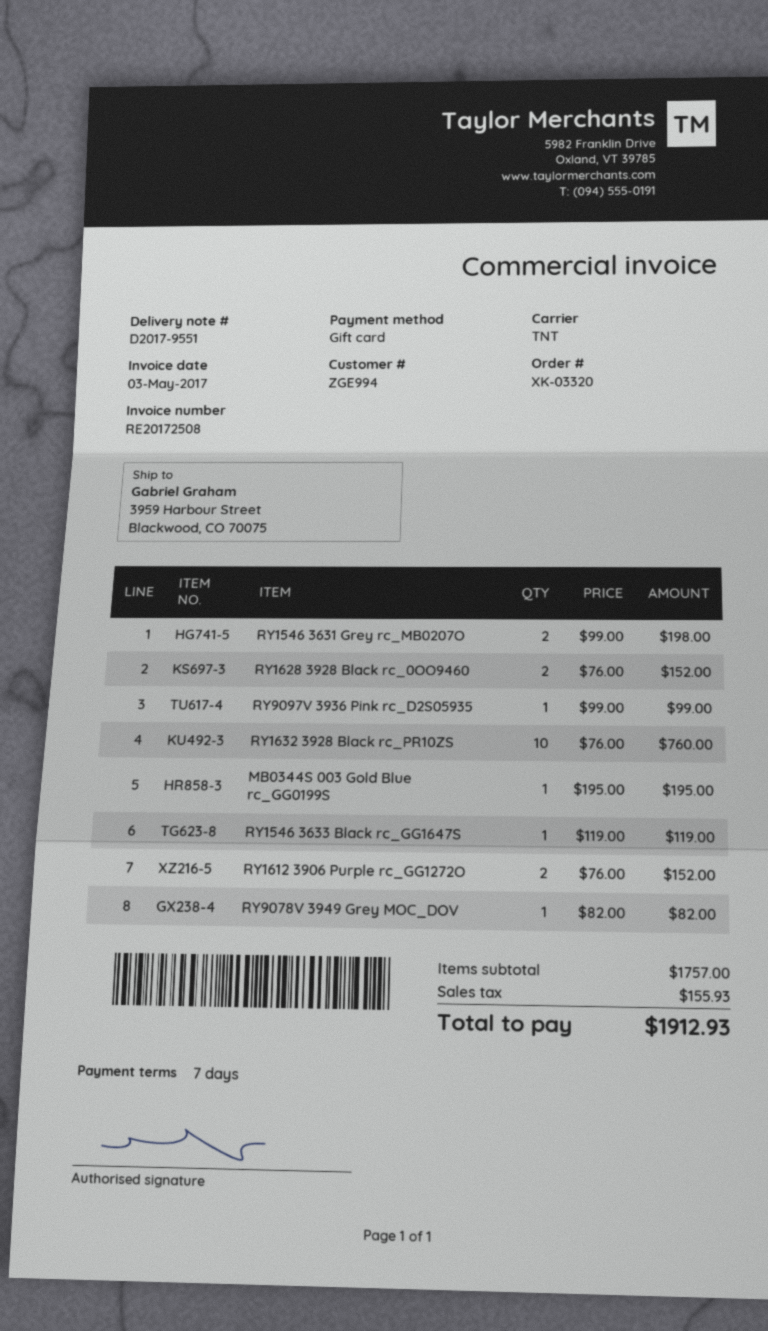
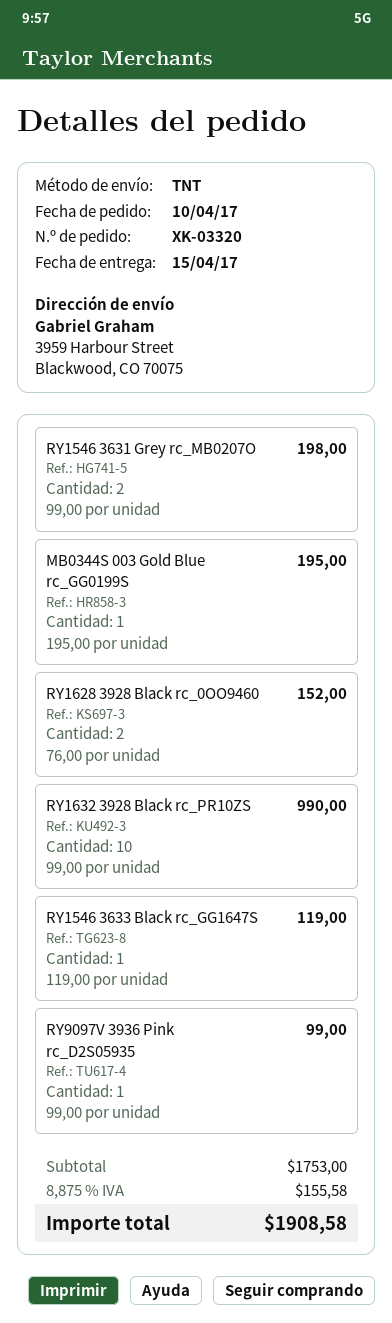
RY1632 3928 Black rc_PR10ZS: 10 x 76.00 = 760.00 -> 10 x 99.00 = 990.00
RY1612 3906 Purple rc_GG1272O: 2 x 76.00 = 152.00 -> none
RY9078V 3949 Grey MOC_DOV: 1 x 82.00 = 82.00 -> none
subtotal: 1757.00 -> 1753.00
tax: 155.93 -> 155.58
total: 1912.93 -> 1908.58

